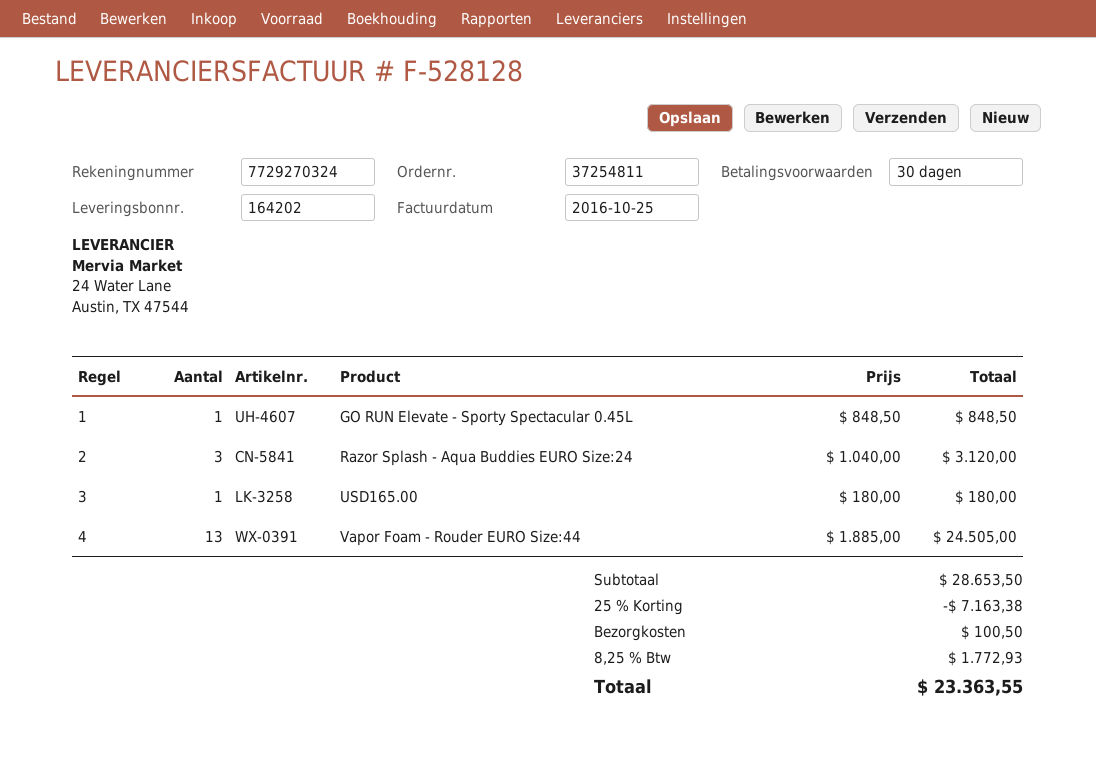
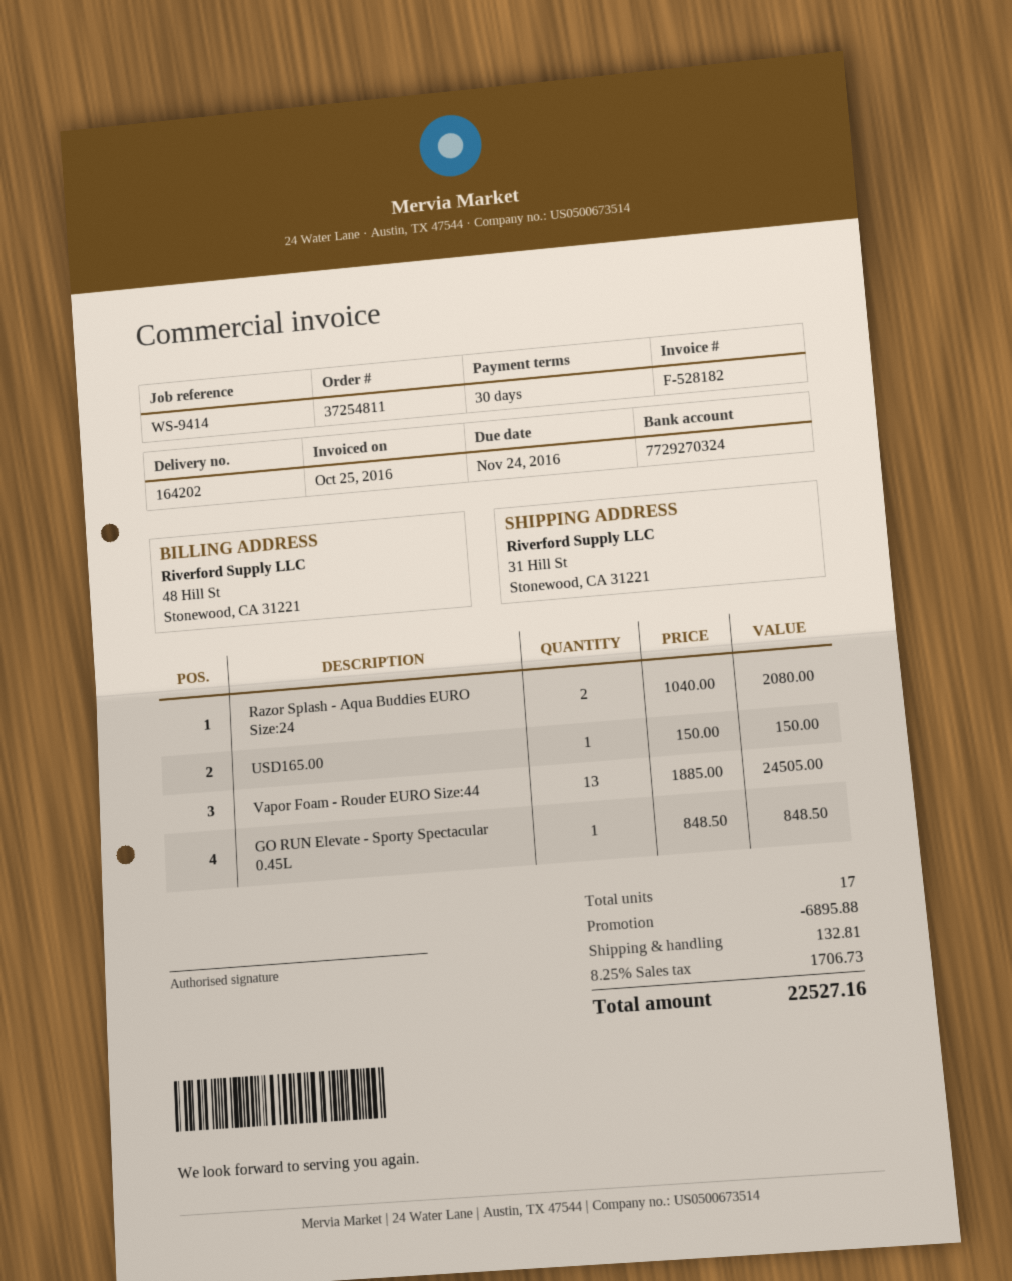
invoice number: F-528128 -> F-528182
Razor Splash - Aqua Buddies EURO Size:24: 3 x 1040.00 = 3120.00 -> 2 x 1040.00 = 2080.00
USD165.00: 1 x 180.00 = 180.00 -> 1 x 150.00 = 150.00
discount: 7163.38 -> 6895.88
shipping: 100.50 -> 132.81
tax: 8.25% = 1772.93 -> 8.25% = 1706.73
total: 23363.55 -> 22527.16

